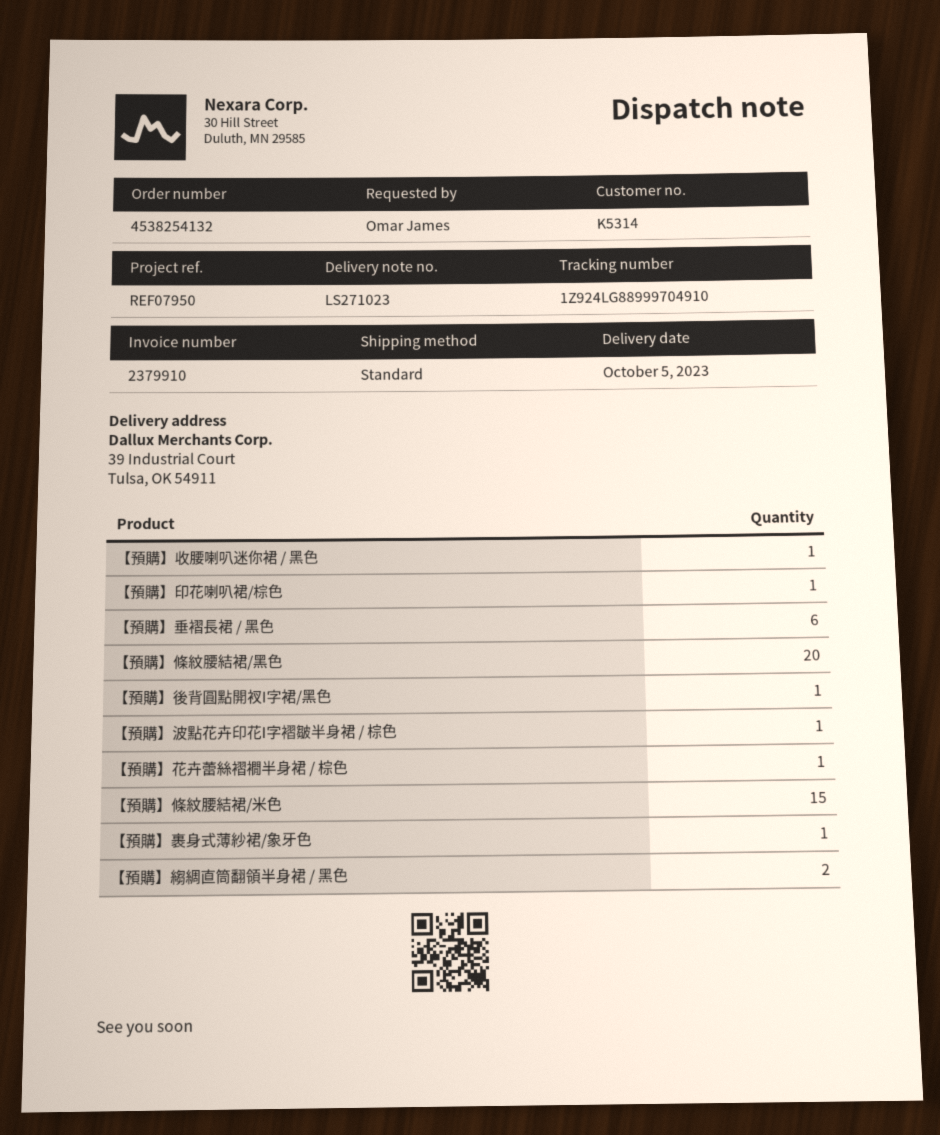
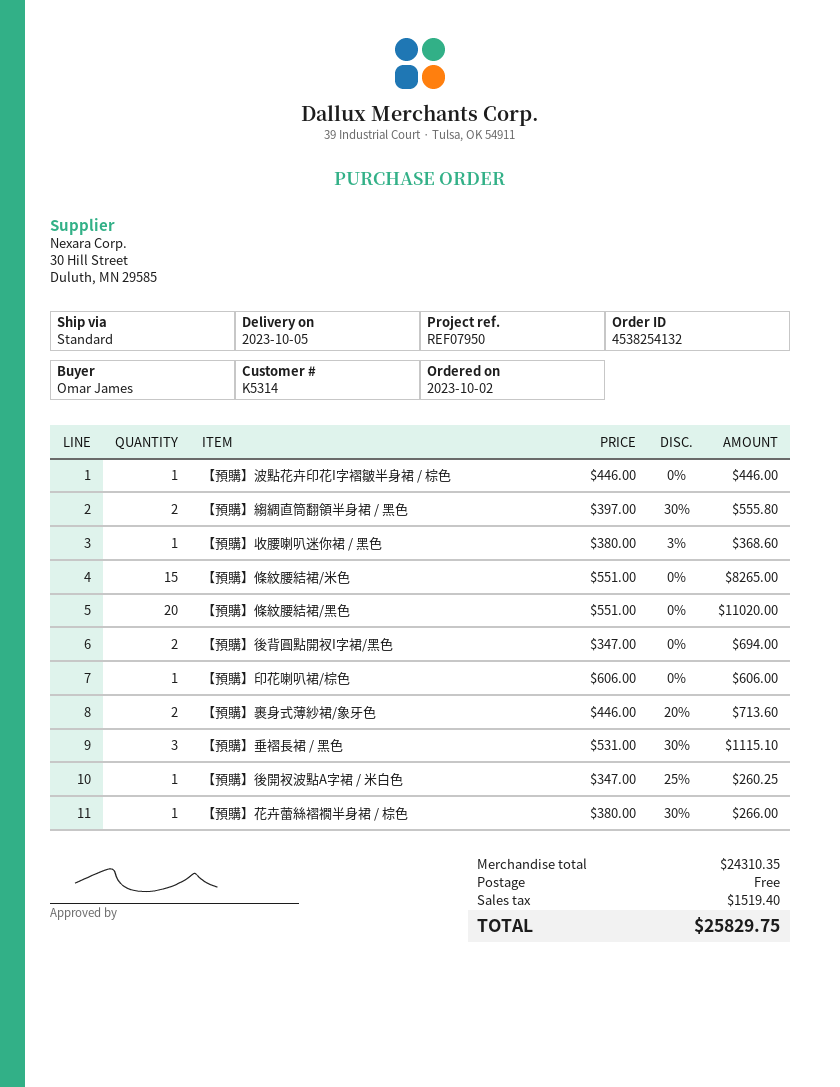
【預購】垂褶長裙 / 黑色: 6 -> 3
【預購】後背圓點開衩I字裙/黑色: 1 -> 2
【預購】裹身式薄紗裙/象牙色: 1 -> 2
【預購】後開衩波點A字裙 / 米白色: none -> 1

